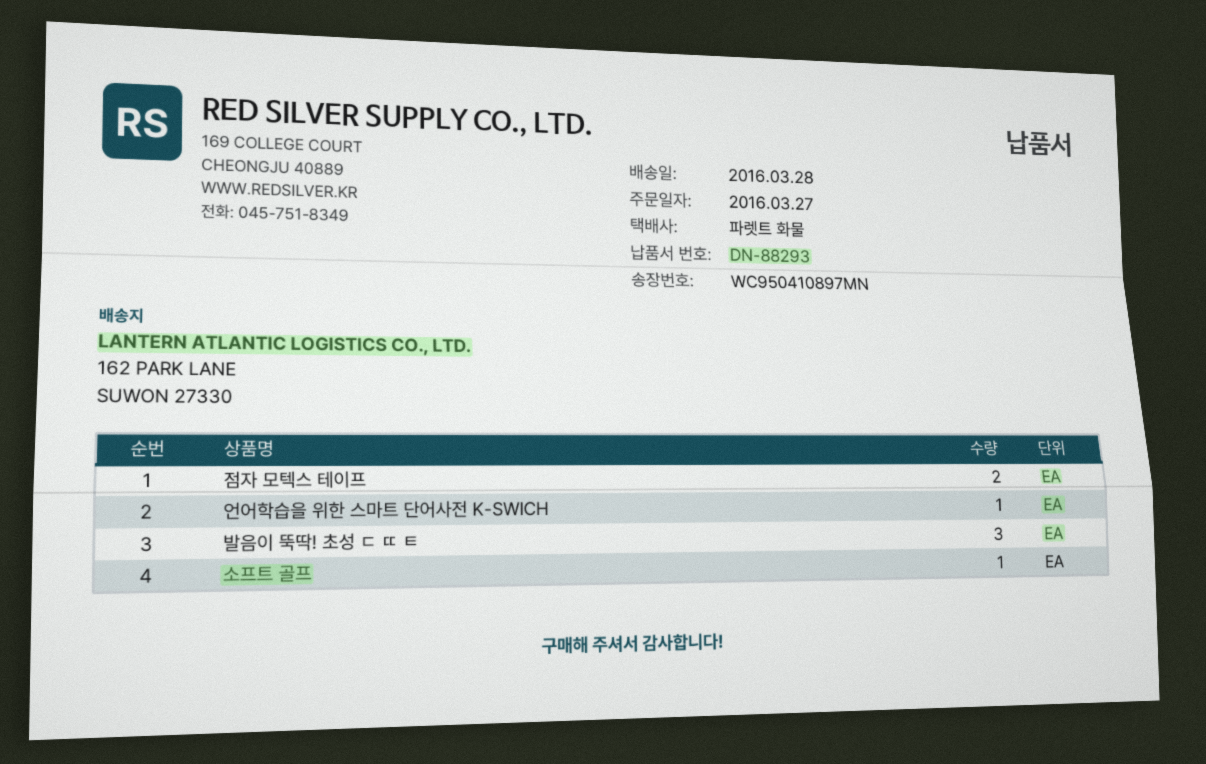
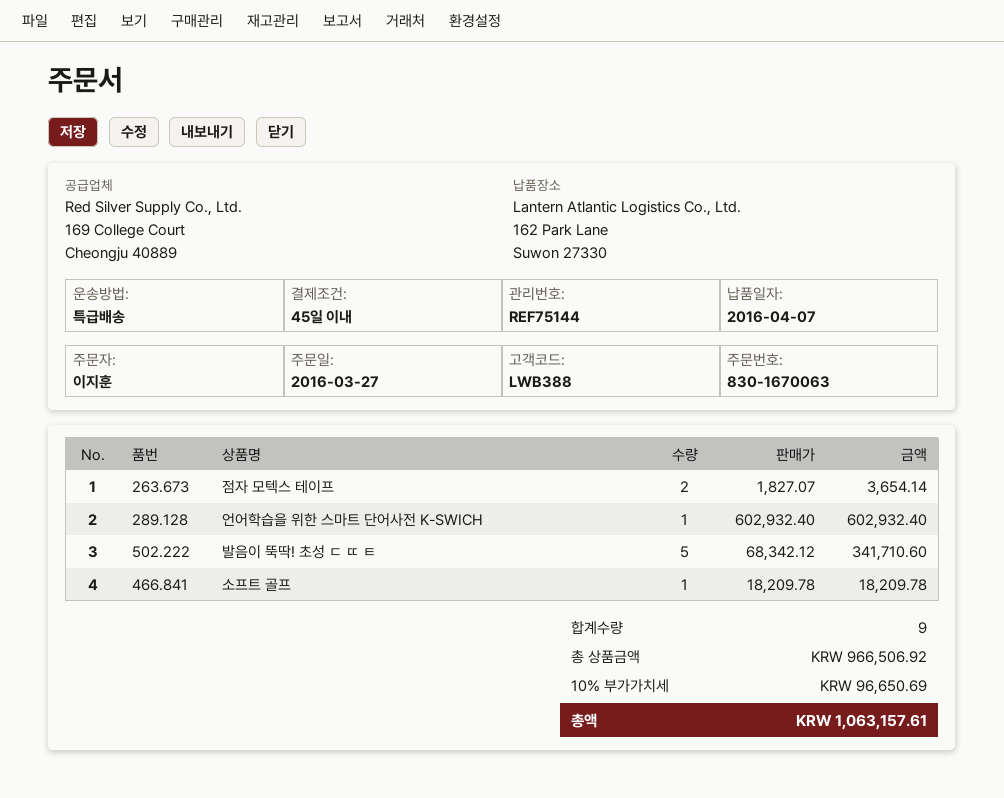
delivery date: 2016-03-28 -> 2016-04-07
shipping method: pallet freight -> express
발음이 뚝딱! 초성 ㄷ ㄸ ㅌ: 3 -> 5

